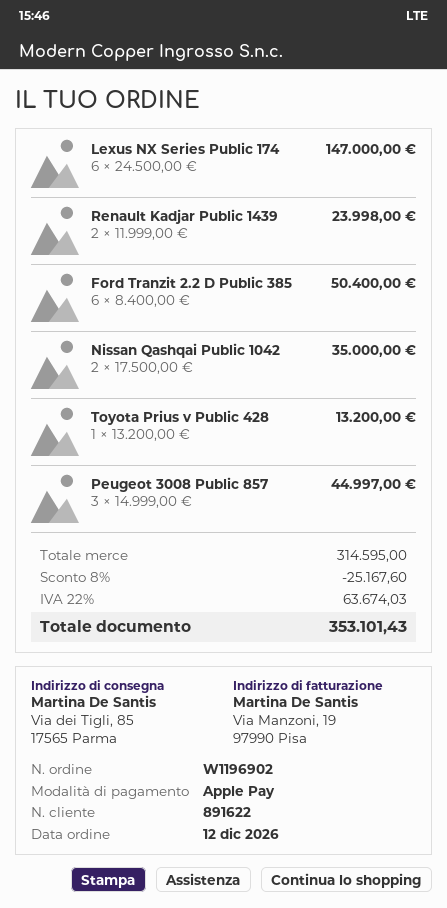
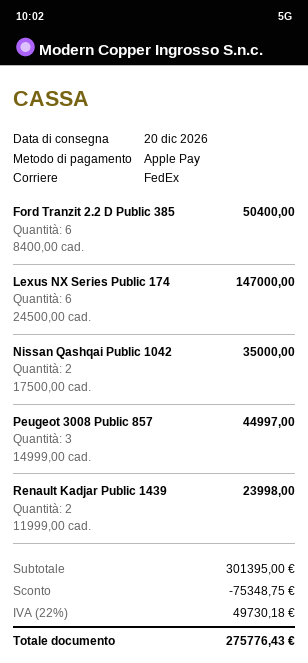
Toyota Prius v Public 428: 1 x 13200.00 = 13200.00 -> none
subtotal: 314595.00 -> 301395.00
discount: 25167.60 -> 75348.75
tax: 22% = 63674.03 -> 22% = 49730.18
total: 353101.43 -> 275776.43

